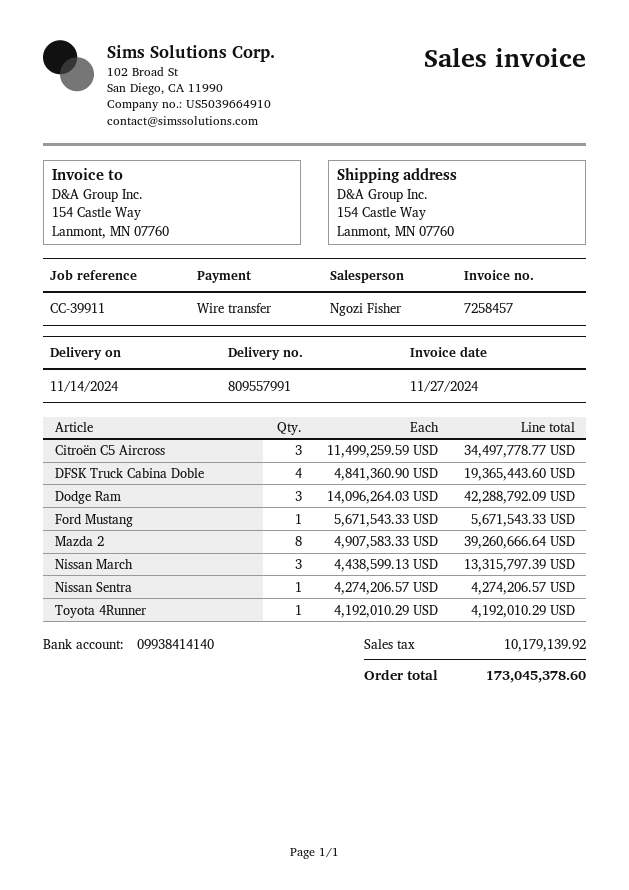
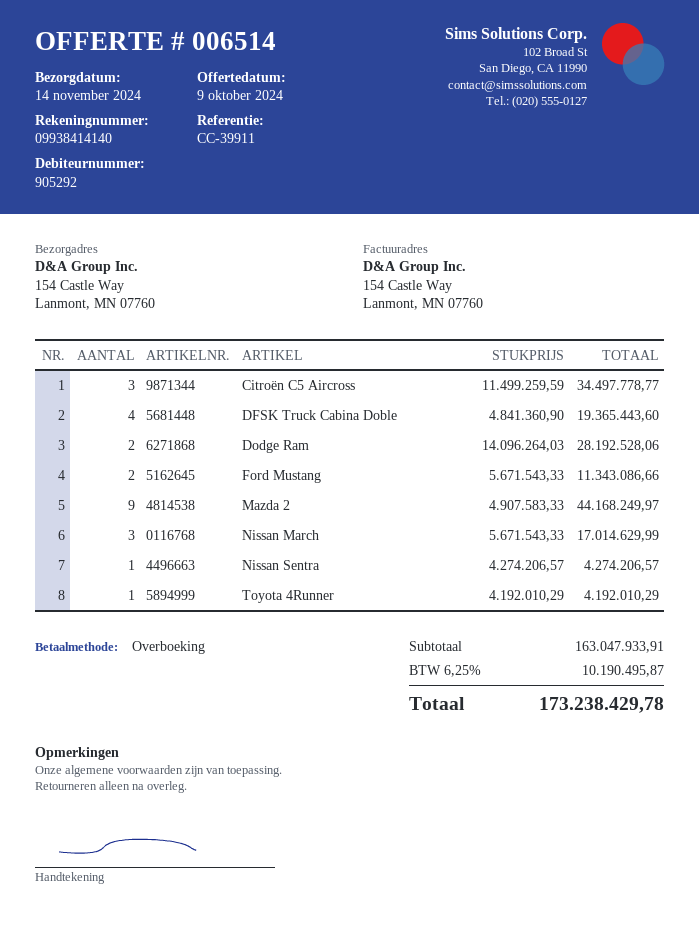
Dodge Ram: 3 x 14096264.03 = 42288792.09 -> 2 x 14096264.03 = 28192528.06
Ford Mustang: 1 x 5671543.33 = 5671543.33 -> 2 x 5671543.33 = 11343086.66
Mazda 2: 8 x 4907583.33 = 39260666.64 -> 9 x 4907583.33 = 44168249.97
Nissan March: 3 x 4438599.13 = 13315797.39 -> 3 x 5671543.33 = 17014629.99
tax: 10179139.92 -> 10190495.87
total: 173045378.60 -> 173238429.78

